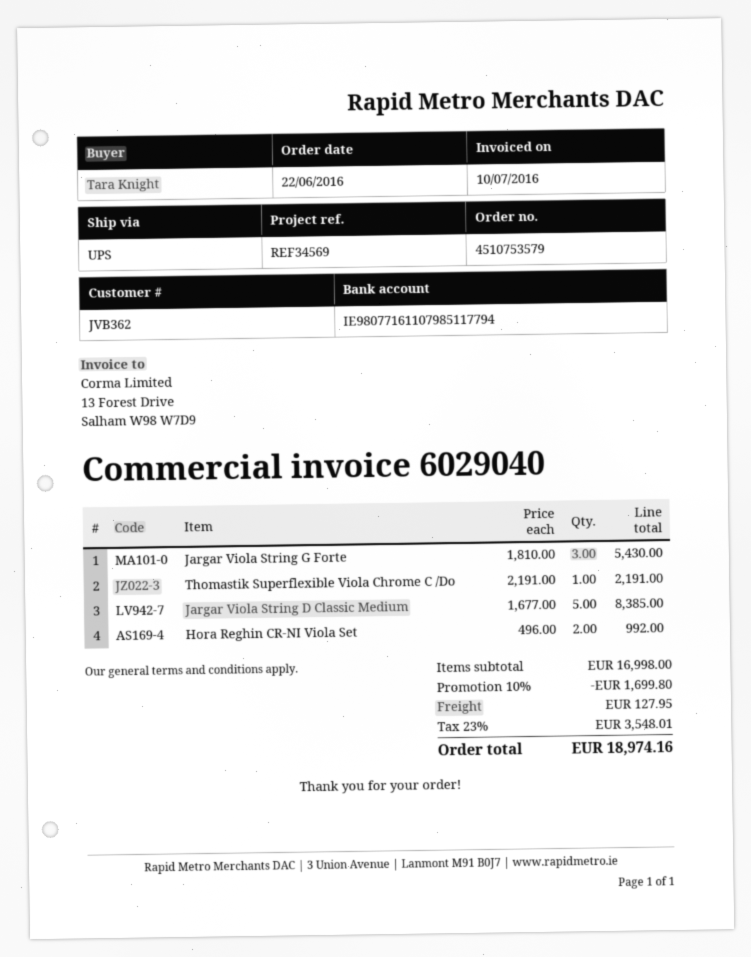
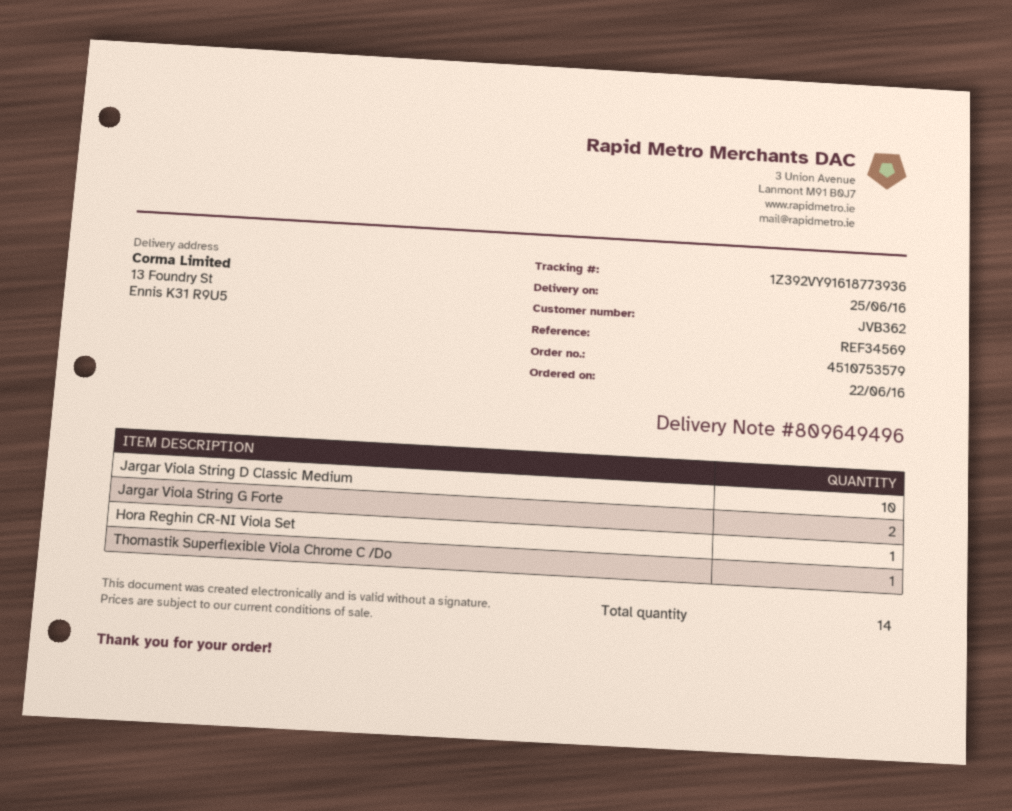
Jargar Viola String G Forte: 3 -> 2
Jargar Viola String D Classic Medium: 5 -> 10
Hora Reghin CR-NI Viola Set: 2 -> 1

